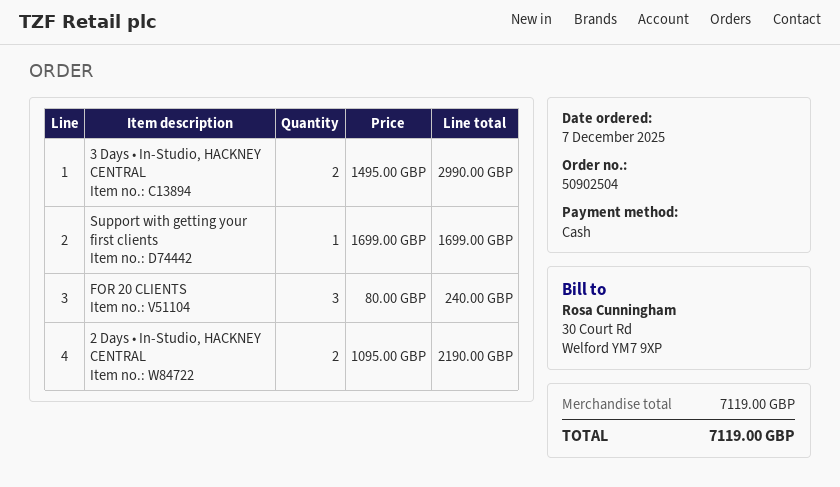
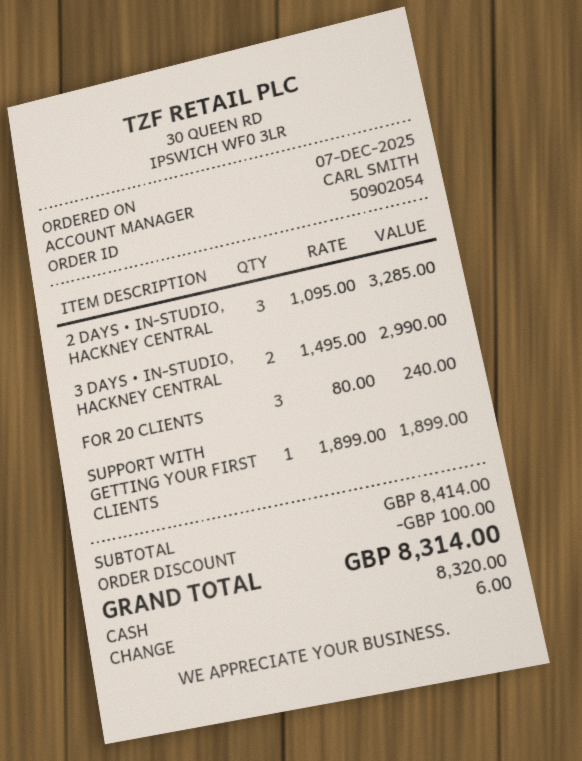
order number: 50902504 -> 50902054
Support with getting your first clients: 1 x 1699.00 = 1699.00 -> 1 x 1899.00 = 1899.00
2 Days • In-Studio, HACKNEY CENTRAL: 2 x 1095.00 = 2190.00 -> 3 x 1095.00 = 3285.00
subtotal: 7119.00 -> 8414.00
discount: none -> 100.00
total: 7119.00 -> 8314.00

